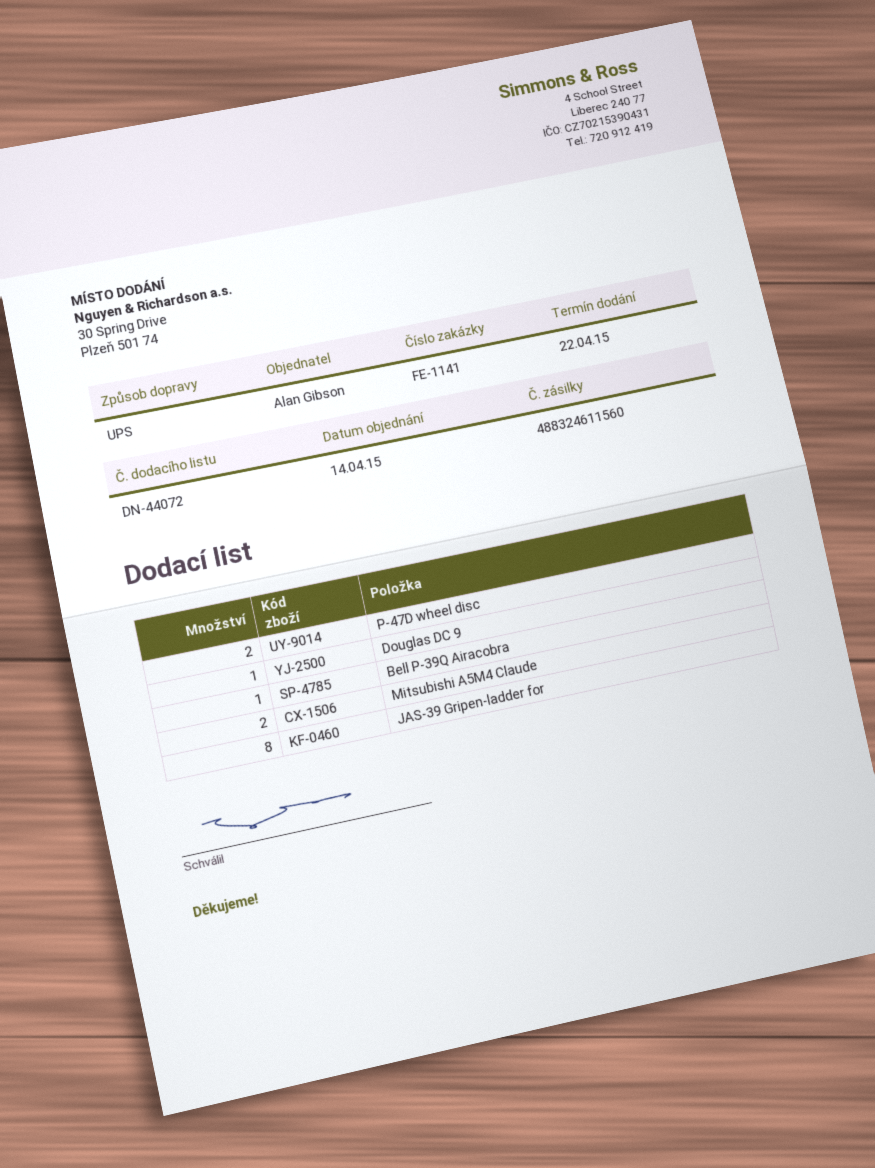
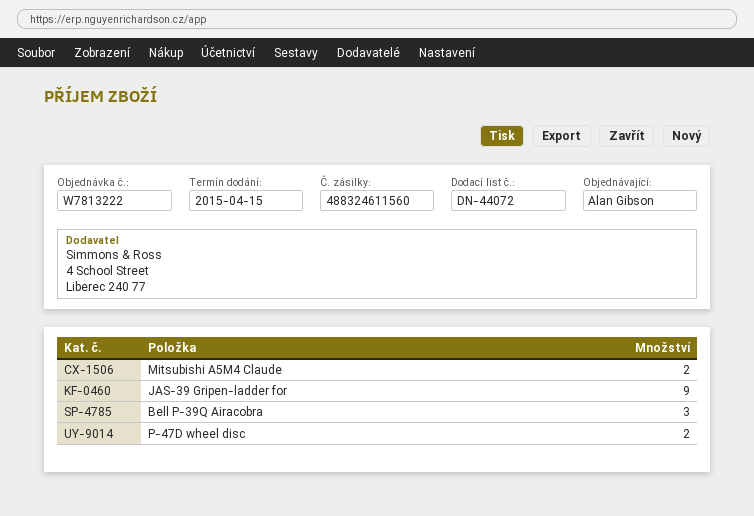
delivery date: 2015-04-22 -> 2015-04-15
Douglas DC 9: 1 -> none
Bell P-39Q Airacobra: 1 -> 3
JAS-39 Gripen-ladder for: 8 -> 9

